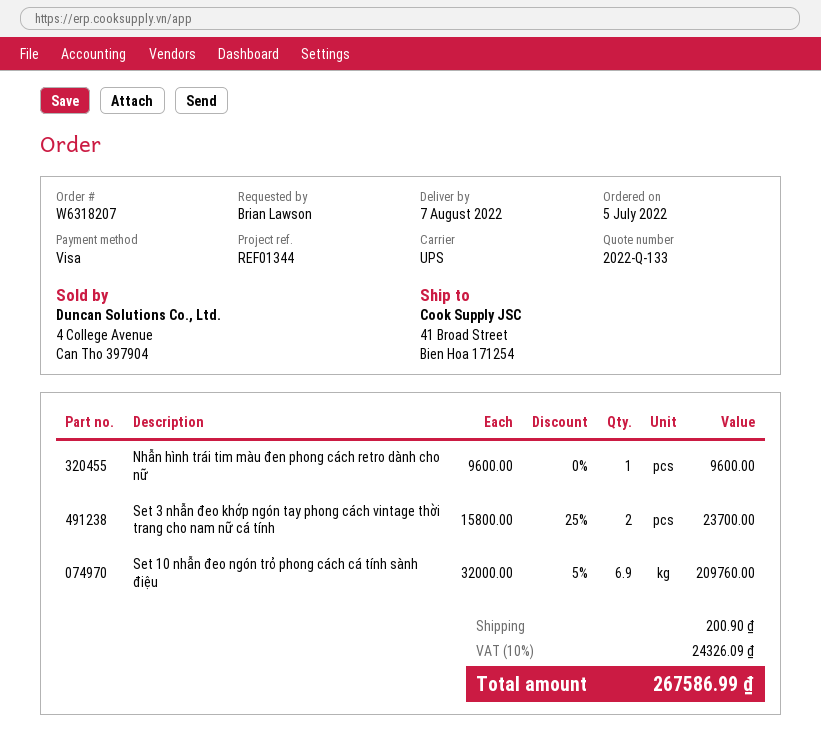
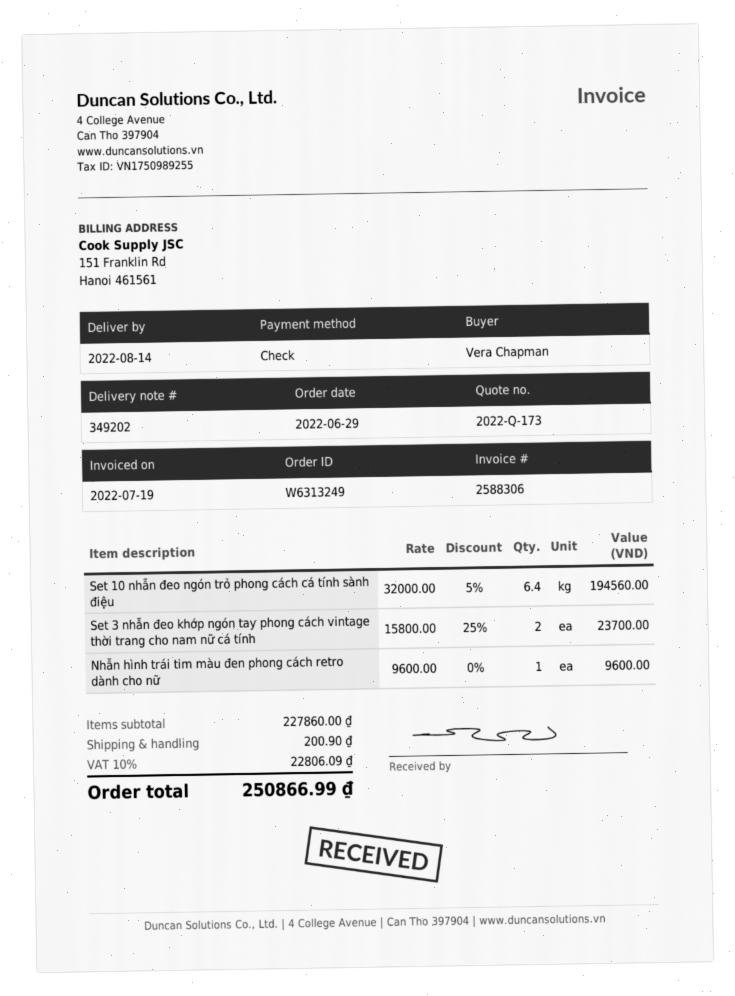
quote number: 2022-Q-133 -> 2022-Q-173
order number: W6318207 -> W6313249
order date: 2022-07-05 -> 2022-06-29
delivery date: 2022-08-07 -> 2022-08-14
ordered by: Brian Lawson -> Vera Chapman
payment method: Visa -> cheque
Set 10 nhẫn đeo ngón trỏ phong cách cá tính sành điệu: 6.9 x 32000.00 - 5% = 209760.00 -> 6.4 x 32000.00 - 5% = 194560.00
tax: 10% = 24326.09 -> 10% = 22806.09
total: 267586.99 -> 250866.99

